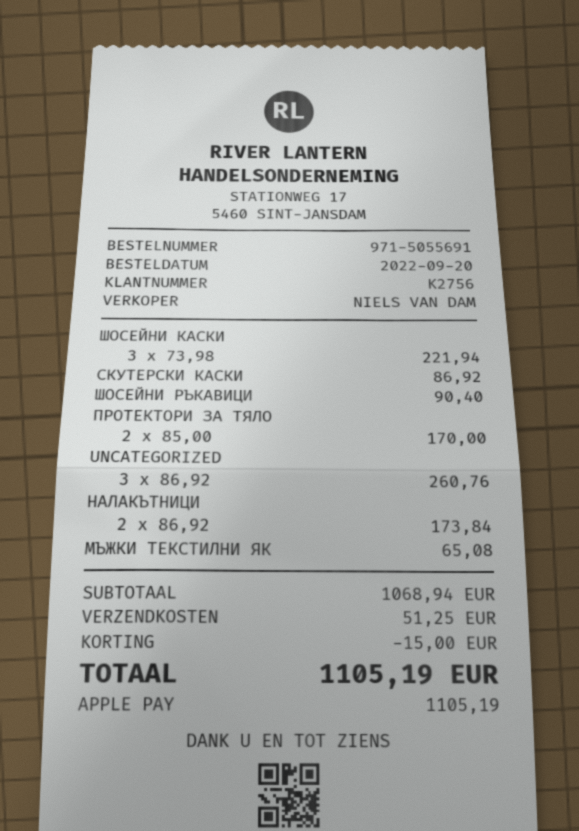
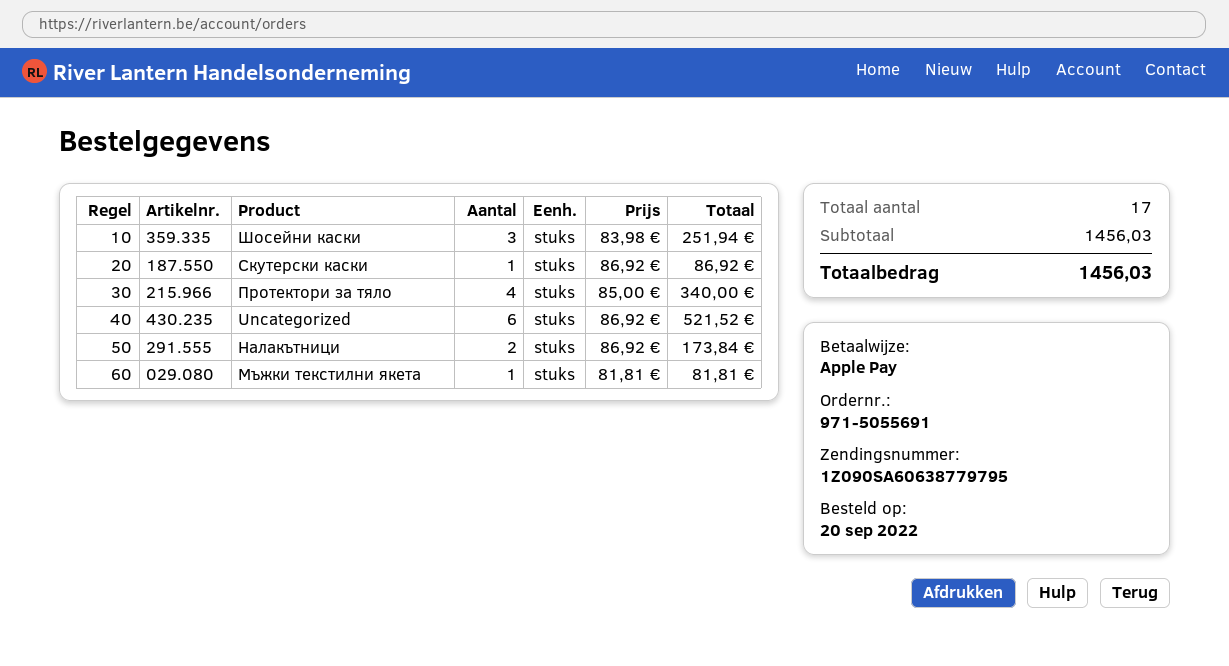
ШОСЕЙНИ КАСКИ: 3 x 73.98 = 221.94 -> 3 x 83.98 = 251.94
ШОСЕЙНИ РЪКАВИЦИ: 1 x 90.40 = 90.40 -> none
ПРОТЕКТОРИ ЗА ТЯЛО: 2 x 85.00 = 170.00 -> 4 x 85.00 = 340.00
UNCATEGORIZED: 3 x 86.92 = 260.76 -> 6 x 86.92 = 521.52
МЪЖКИ ТЕКСТИЛНИ ЯК: 1 x 65.08 = 65.08 -> 1 x 81.81 = 81.81
subtotal: 1068.94 -> 1456.03
discount: 15.00 -> none
shipping: 51.25 -> none
total: 1105.19 -> 1456.03

